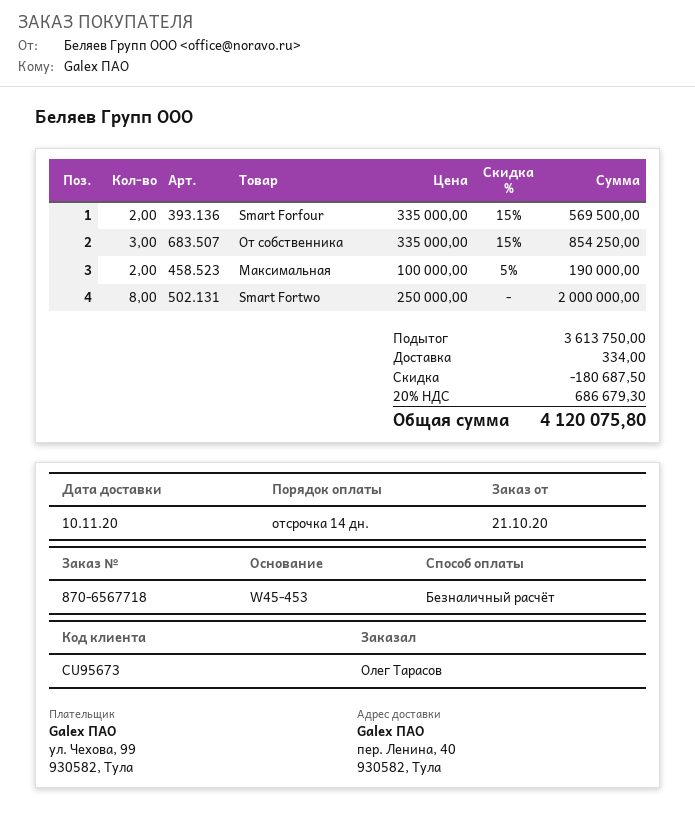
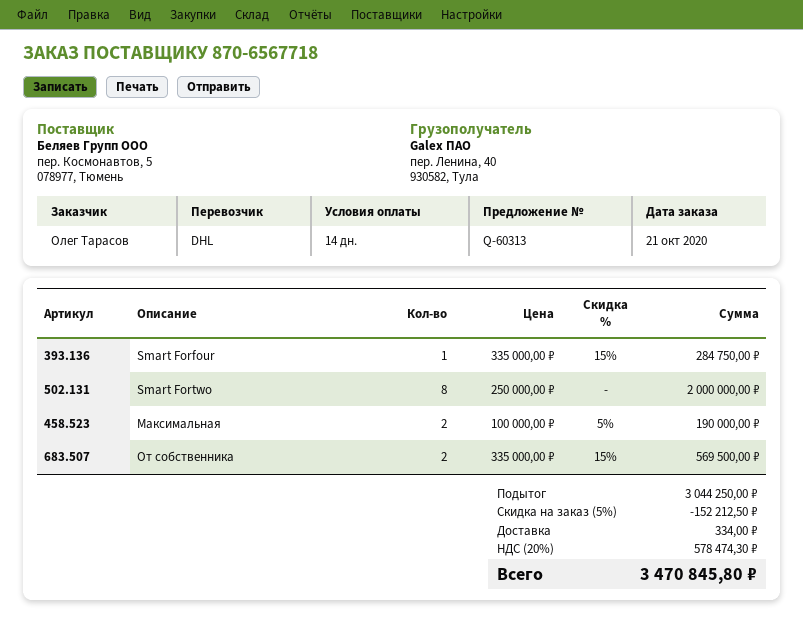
Smart Forfour: 2 x 335000.00 - 15% = 569500.00 -> 1 x 335000.00 - 15% = 284750.00
От собственника: 3 x 335000.00 - 15% = 854250.00 -> 2 x 335000.00 - 15% = 569500.00
subtotal: 3613750.00 -> 3044250.00
discount: 180687.50 -> 152212.50
tax: 20% = 686679.30 -> 20% = 578474.30
total: 4120075.80 -> 3470845.80

